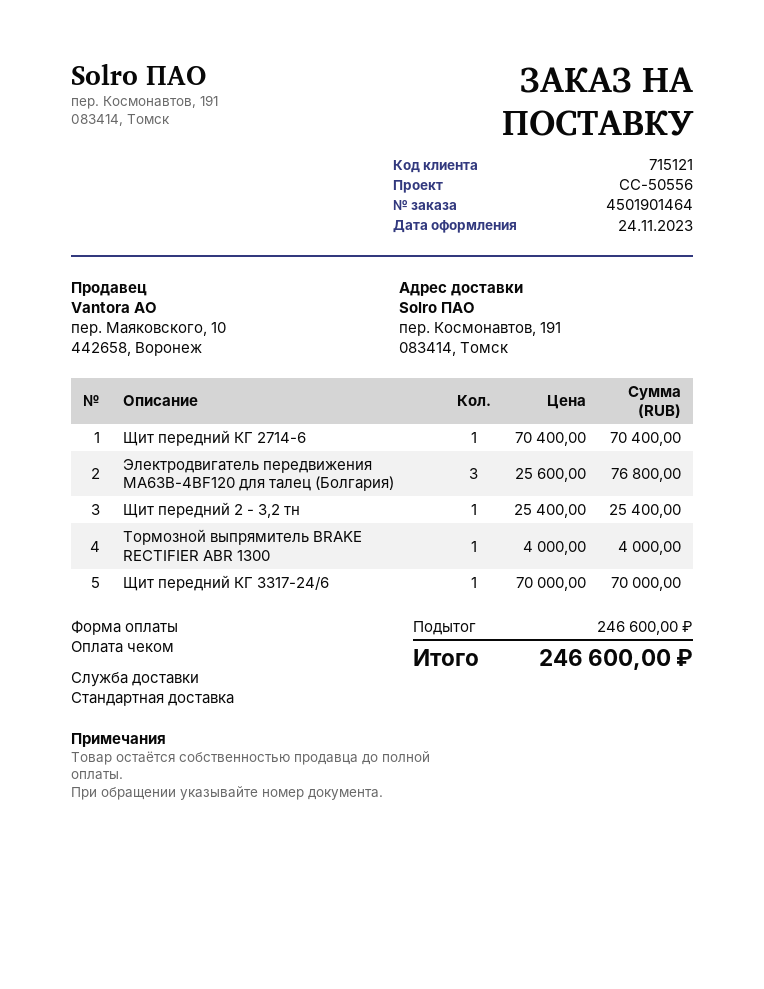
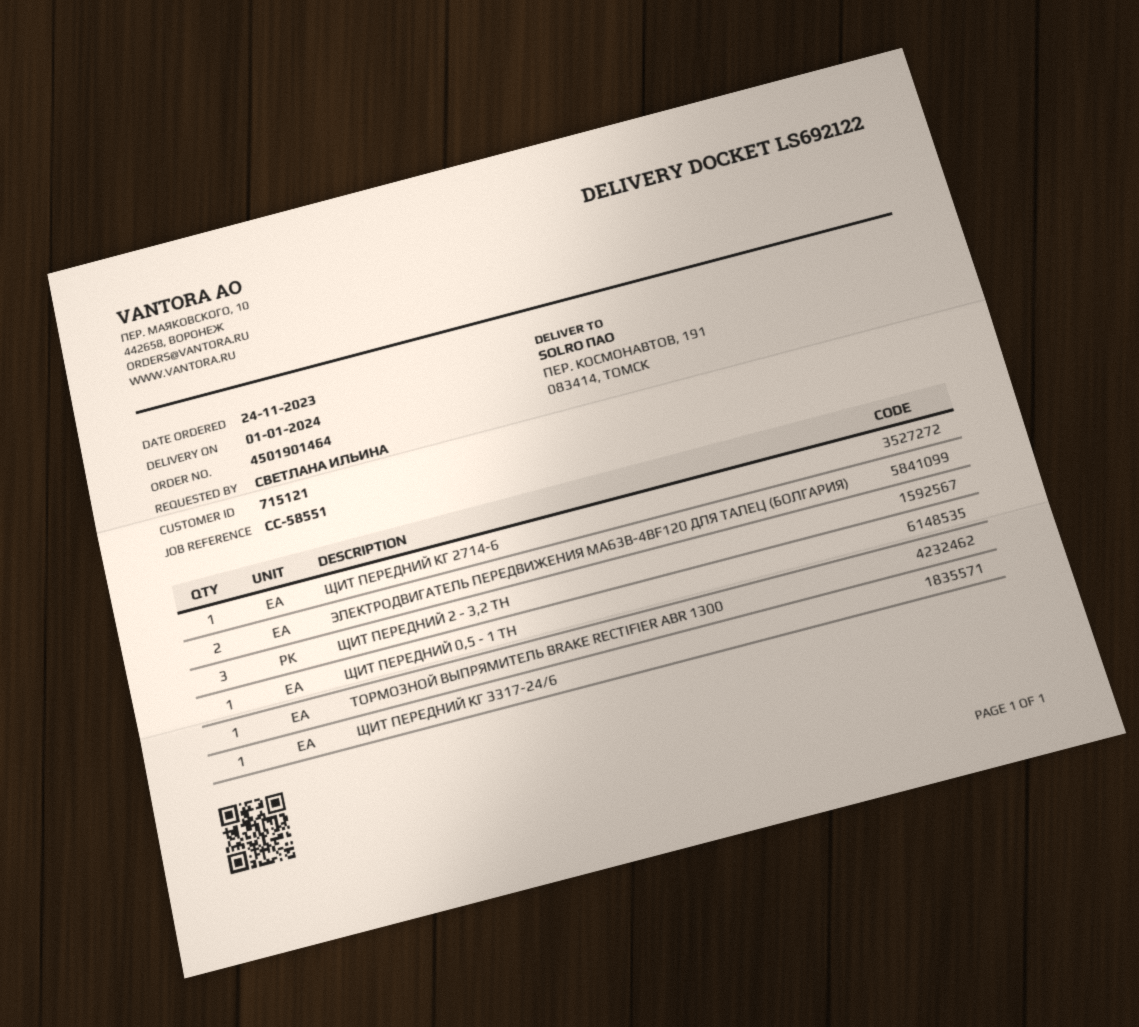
reference: CC-50556 -> CC-58551
Электродвигатель передвижения МА63В-4ВF120 для талец (Болгария): 3 -> 2
Щит передний 2 - 3,2 тн: 1 -> 3
ЩИТ ПЕРЕДНИЙ 0,5 - 1 ТН: none -> 1

